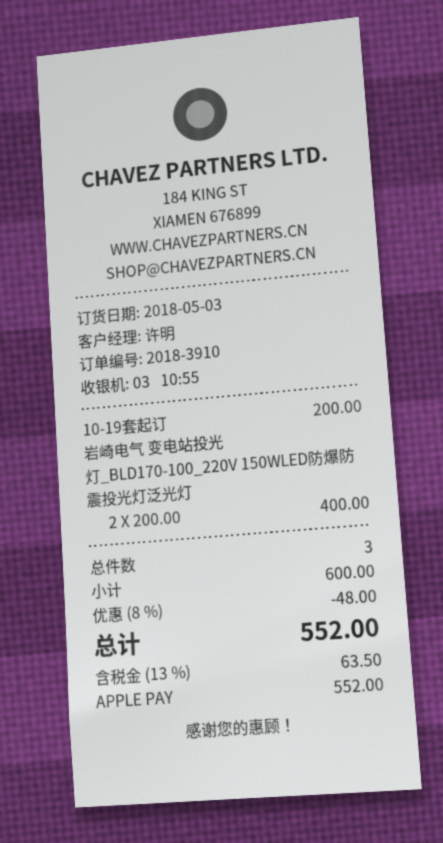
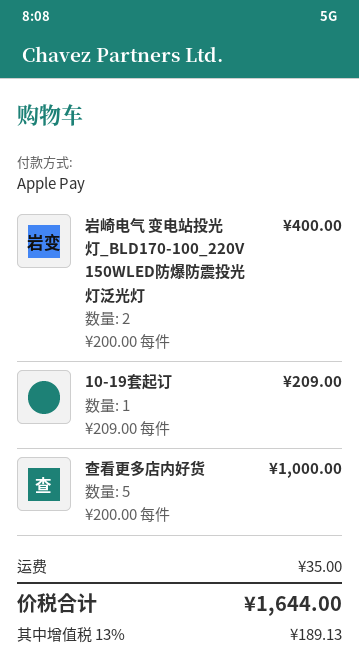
10-19套起订: 1 x 200.00 = 200.00 -> 1 x 209.00 = 209.00
查看更多店内好货: none -> 5 x 200.00 = 1000.00
discount: 8% = 48.00 -> none
shipping: none -> 35.00
tax: 13% = 63.50 -> 13% = 189.13
total: 552.00 -> 1644.00

